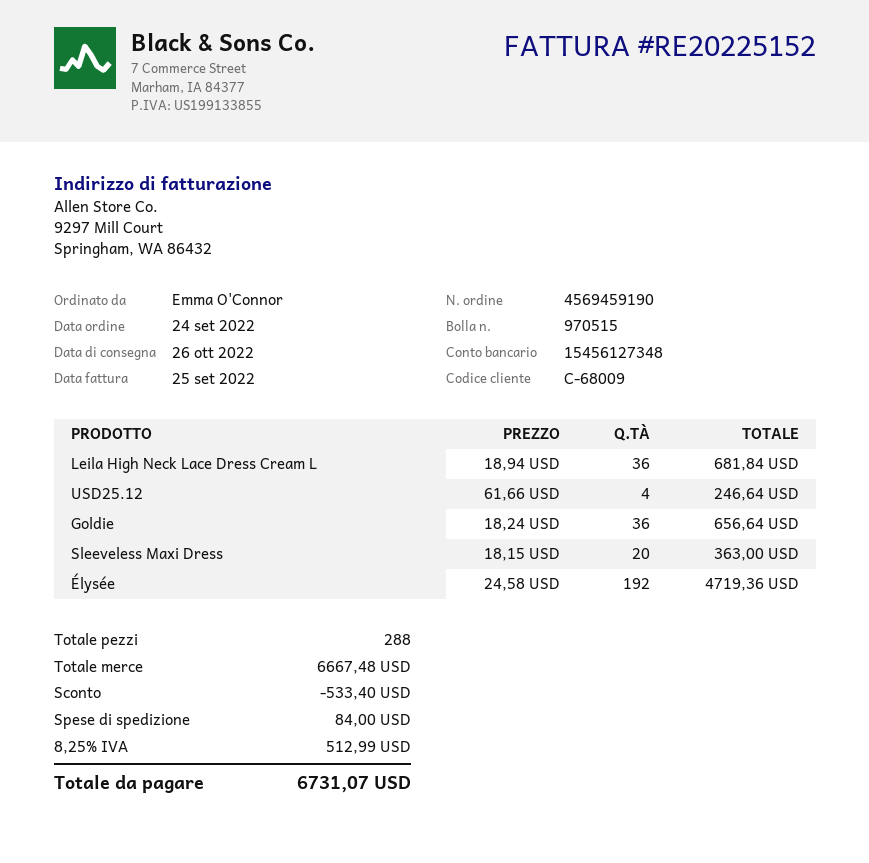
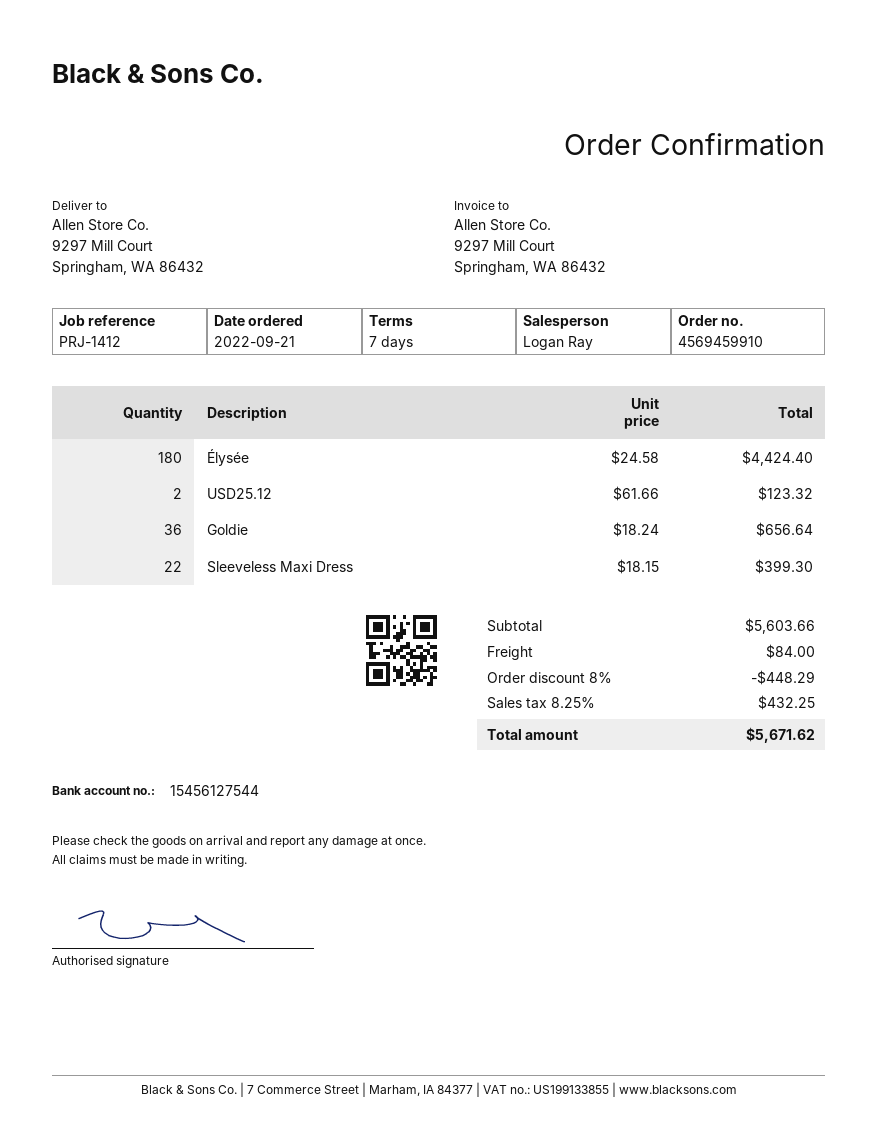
order number: 4569459190 -> 4569459910
order date: 2022-09-24 -> 2022-09-21
bank account: 15456127348 -> 15456127544
Leila High Neck Lace Dress Cream L: 36 x 18.94 = 681.84 -> none
USD25.12: 4 x 61.66 = 246.64 -> 2 x 61.66 = 123.32
Sleeveless Maxi Dress: 20 x 18.15 = 363.00 -> 22 x 18.15 = 399.30
Élysée: 192 x 24.58 = 4719.36 -> 180 x 24.58 = 4424.40
subtotal: 6667.48 -> 5603.66
discount: 533.40 -> 448.29
tax: 8.25% = 512.99 -> 8.25% = 432.25
total: 6731.07 -> 5671.62

